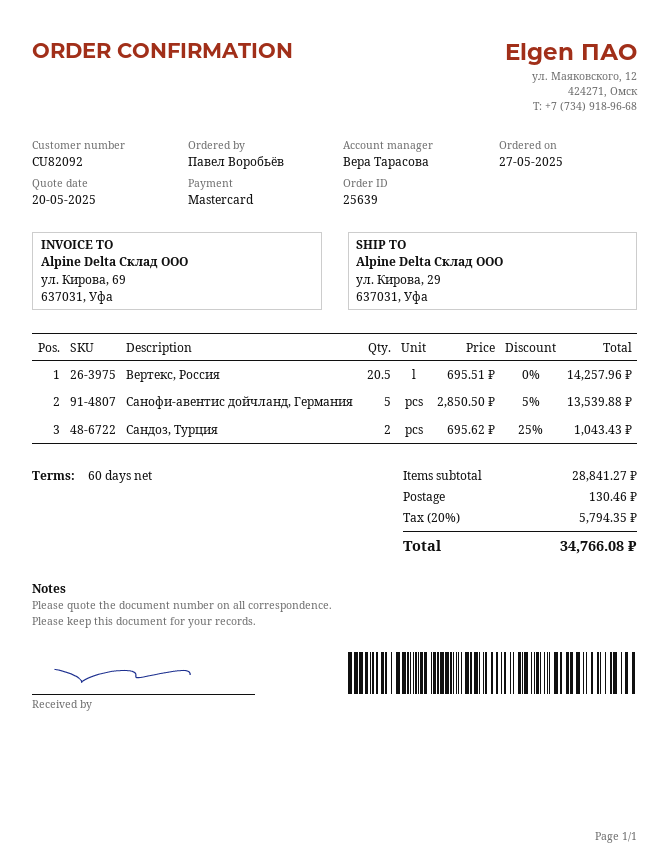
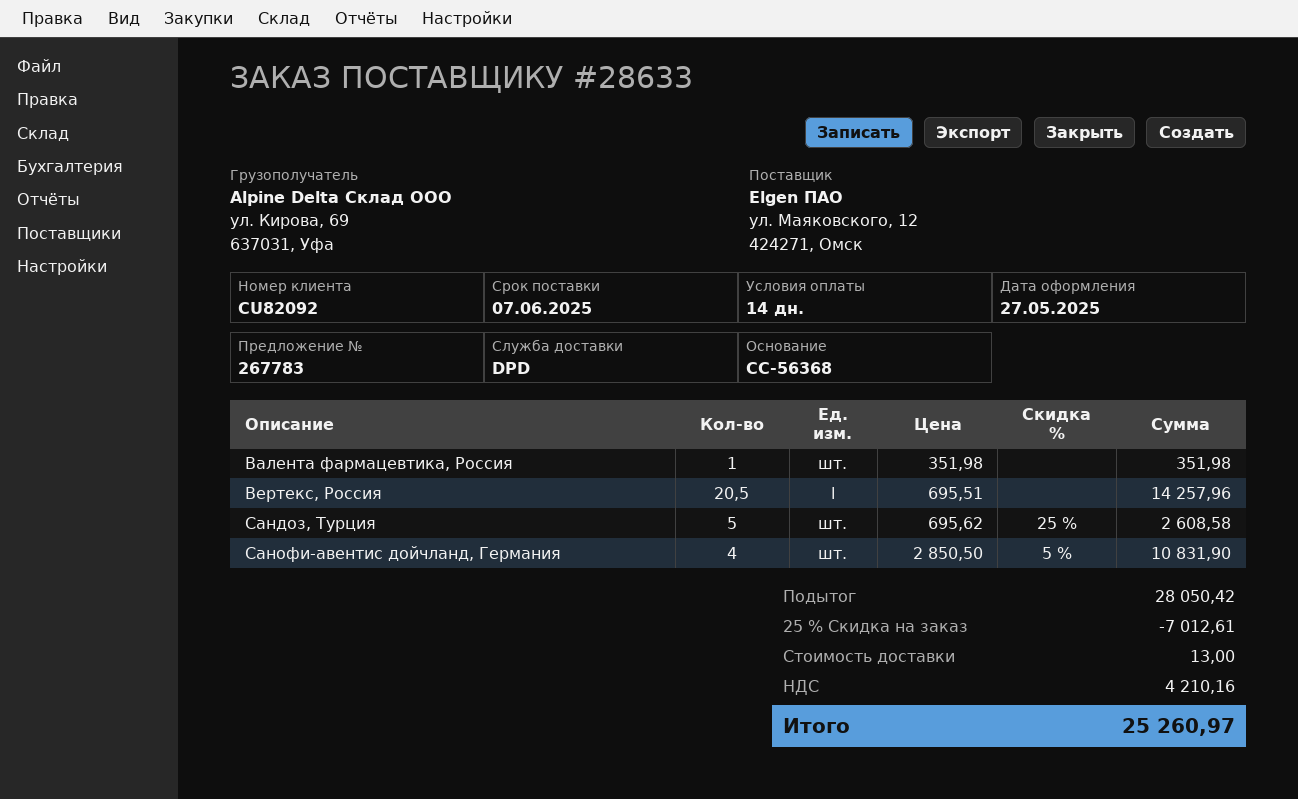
order number: 25639 -> 28633
payment terms: 60 days -> 14 days
ship to: ул. Кирова, 29, 637031, Уфа -> ул. Кирова, 69, 637031, Уфа
Санофи-авентис дойчланд, Германия: 5 x 2850.50 - 5% = 13539.88 -> 4 x 2850.50 - 5% = 10831.90
Сандоз, Турция: 2 x 695.62 - 25% = 1043.43 -> 5 x 695.62 - 25% = 2608.58
Валента фармацевтика, Россия: none -> 1 x 351.98 = 351.98
subtotal: 28841.27 -> 28050.42
discount: none -> 25% = 7012.61
shipping: 130.46 -> 13.00
tax: 5794.35 -> 4210.16
total: 34766.08 -> 25260.97

